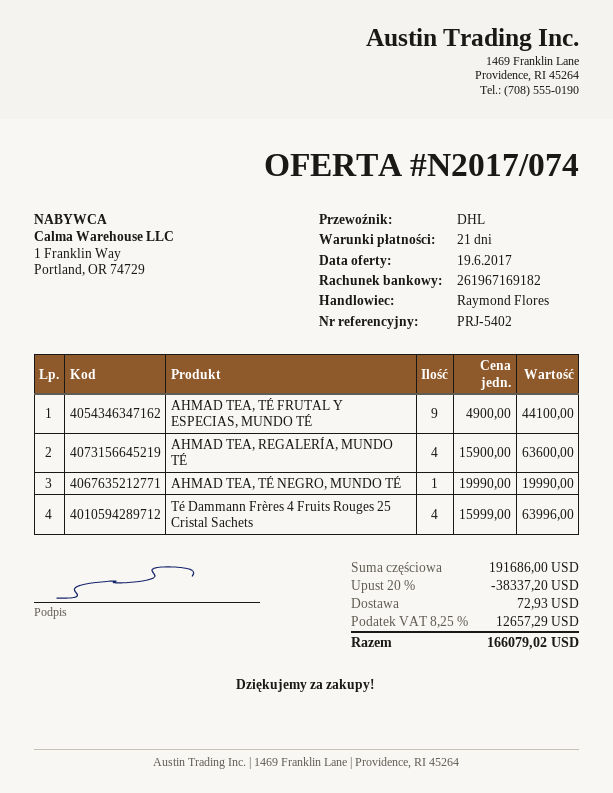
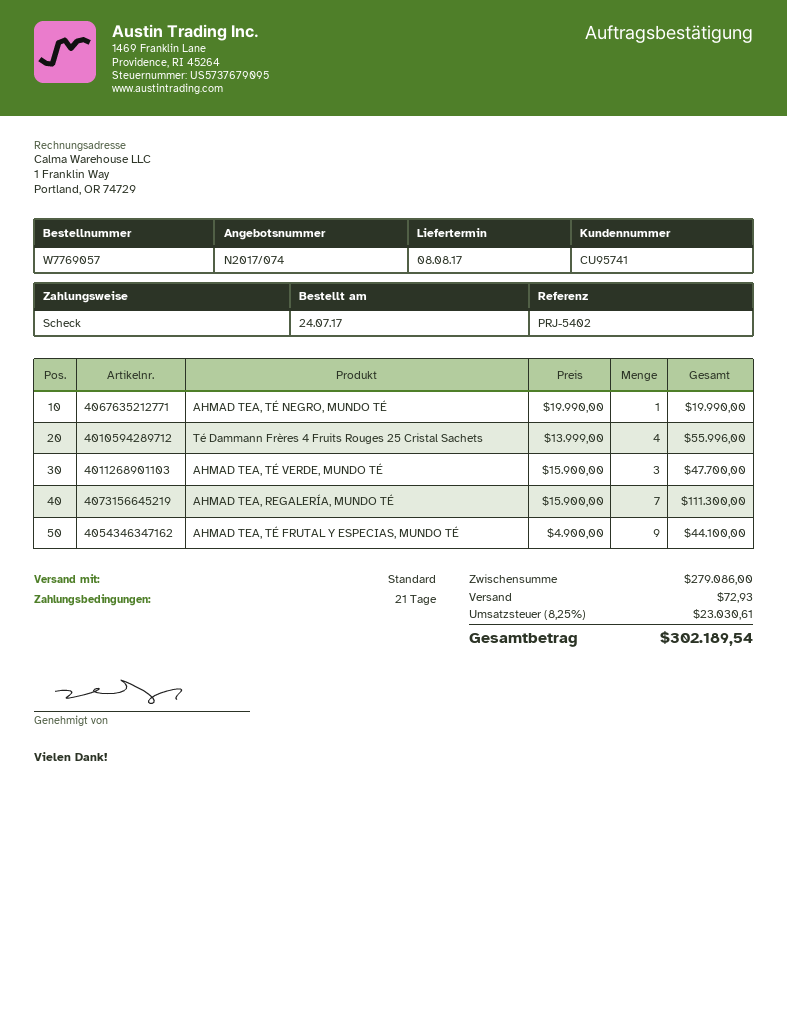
shipping method: DHL -> standard
AHMAD TEA, REGALERÍA, MUNDO TÉ: 4 x 15900.00 = 63600.00 -> 7 x 15900.00 = 111300.00
Té Dammann Frères 4 Fruits Rouges 25 Cristal Sachets: 4 x 15999.00 = 63996.00 -> 4 x 13999.00 = 55996.00
AHMAD TEA, TÉ VERDE, MUNDO TÉ: none -> 3 x 15900.00 = 47700.00
subtotal: 191686.00 -> 279086.00
discount: 20% = 38337.20 -> none
tax: 8.25% = 12657.29 -> 8.25% = 23030.61
total: 166079.02 -> 302189.54

